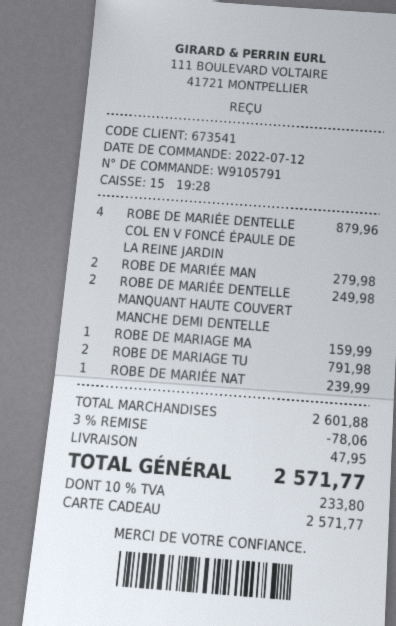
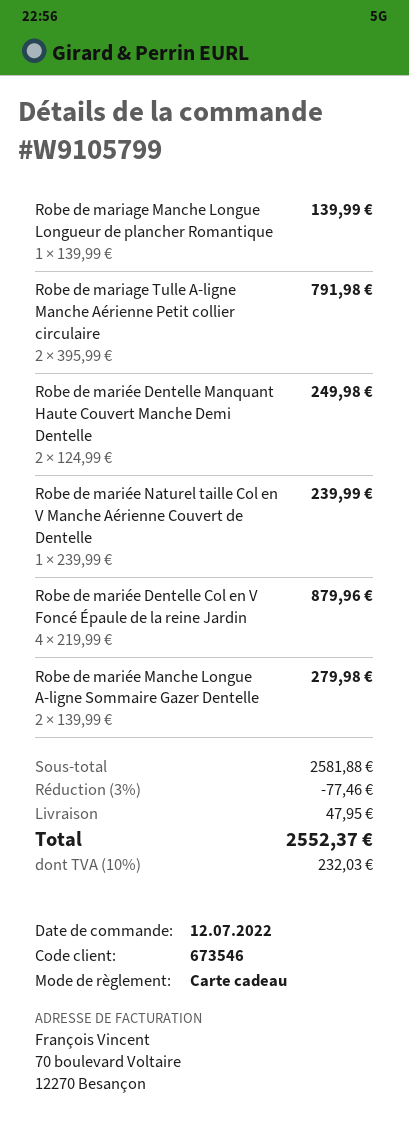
order number: W9105791 -> W9105799
customer number: 673541 -> 673546
ROBE DE MARIAGE MA: 1 for 159.99 -> 1 for 139.99
subtotal: 2601.88 -> 2581.88
discount: 3% = 78.06 -> 3% = 77.46
tax: 10% = 233.80 -> 10% = 232.03
total: 2571.77 -> 2552.37

